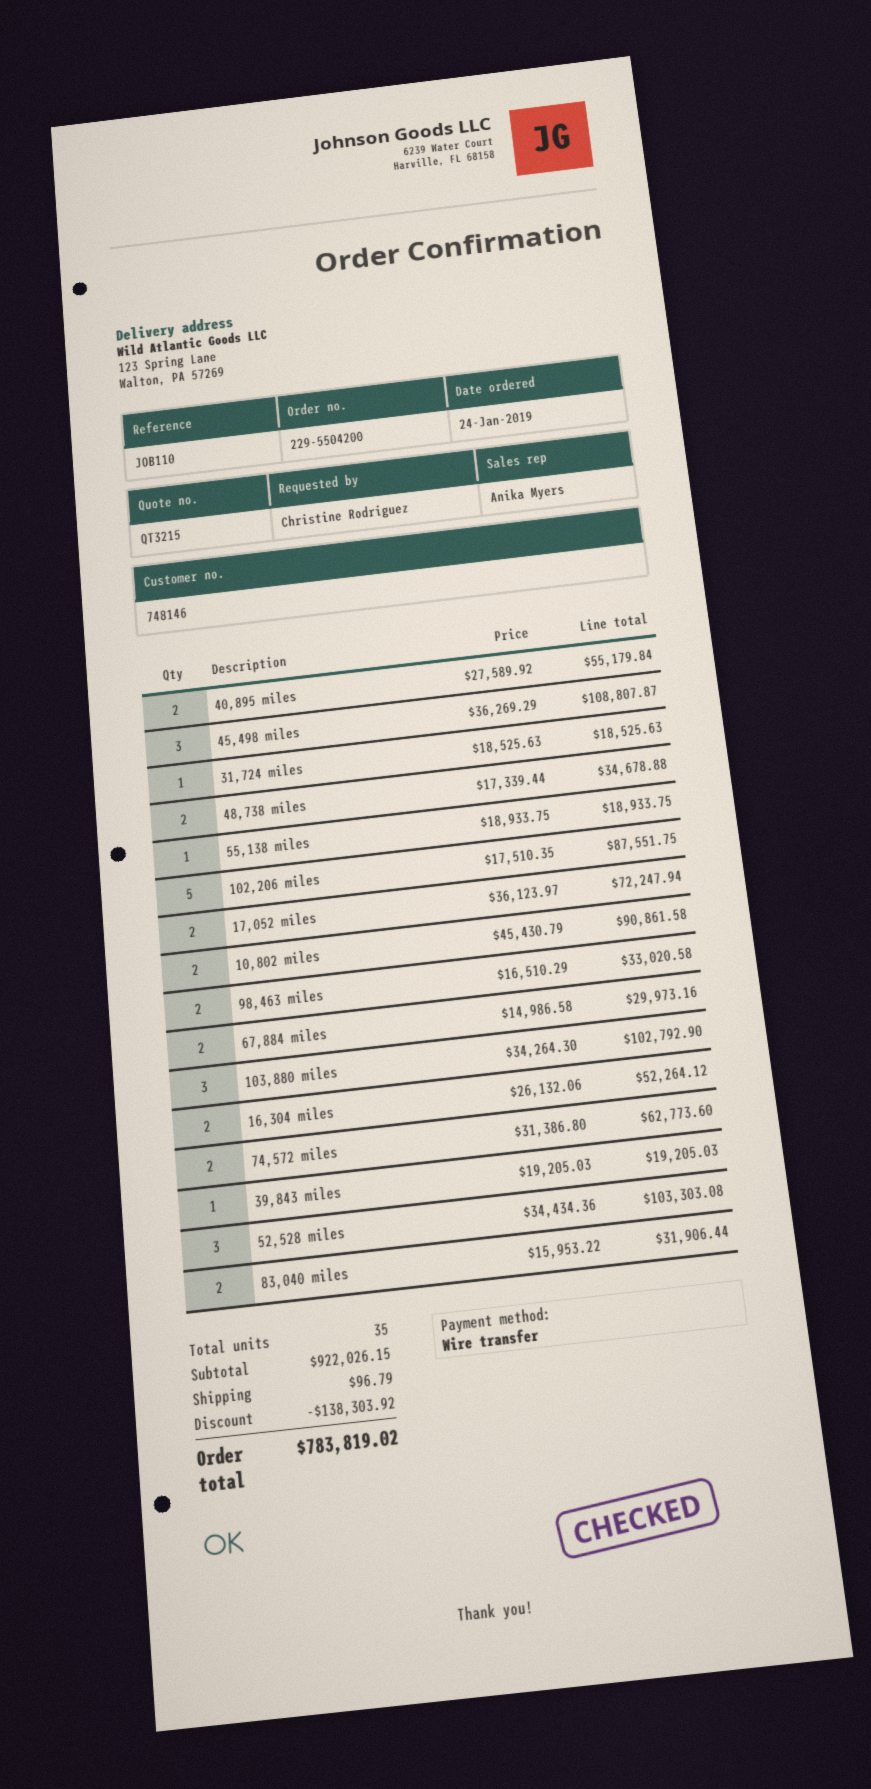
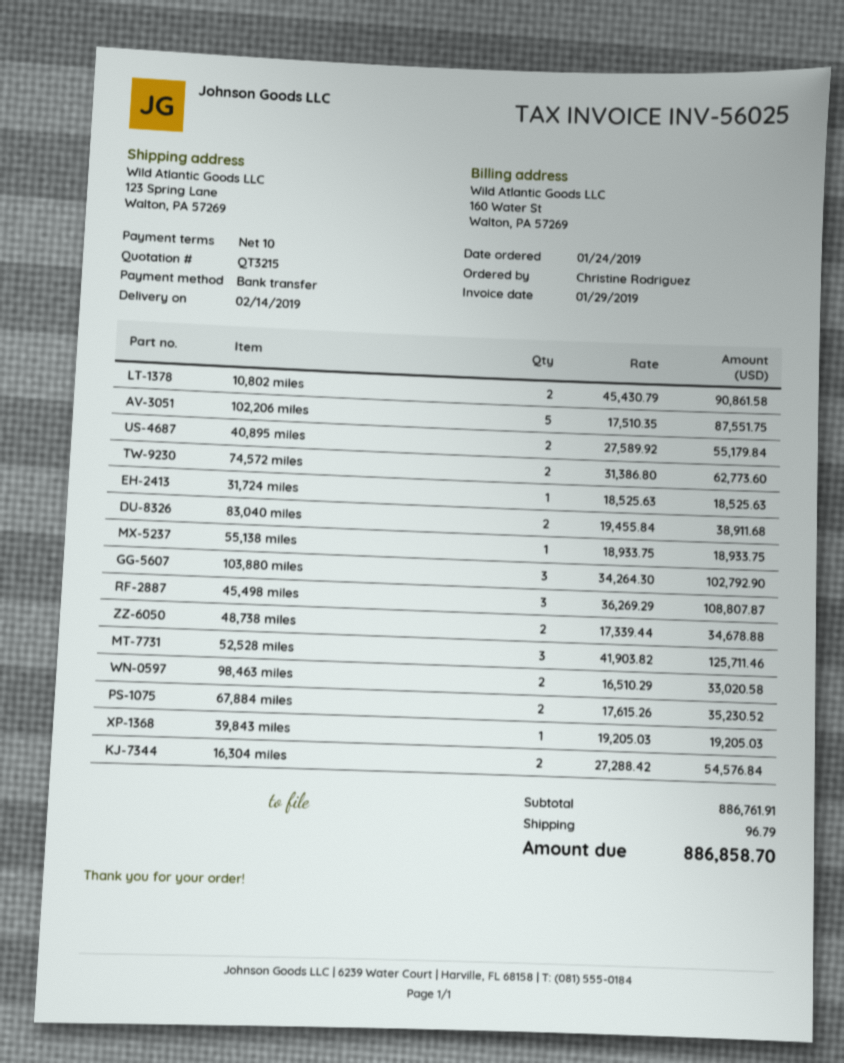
17,052 miles: 2 x 36123.97 = 72247.94 -> none
67,884 miles: 2 x 14986.58 = 29973.16 -> 2 x 17615.26 = 35230.52
16,304 miles: 2 x 26132.06 = 52264.12 -> 2 x 27288.42 = 54576.84
52,528 miles: 3 x 34434.36 = 103303.08 -> 3 x 41903.82 = 125711.46
83,040 miles: 2 x 15953.22 = 31906.44 -> 2 x 19455.84 = 38911.68
subtotal: 922026.15 -> 886761.91
discount: 138303.92 -> none
total: 783819.02 -> 886858.70

